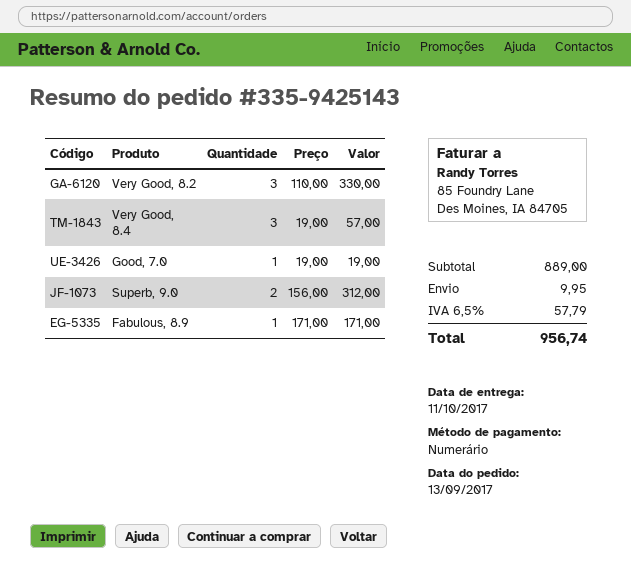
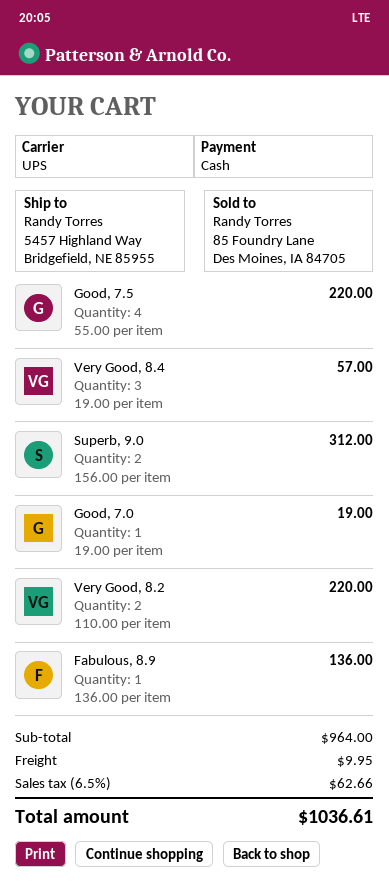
Very Good, 8.2: 3 x 110.00 = 330.00 -> 2 x 110.00 = 220.00
Fabulous, 8.9: 1 x 171.00 = 171.00 -> 1 x 136.00 = 136.00
Good, 7.5: none -> 4 x 55.00 = 220.00
subtotal: 889.00 -> 964.00
tax: 6.5% = 57.79 -> 6.5% = 62.66
total: 956.74 -> 1036.61

